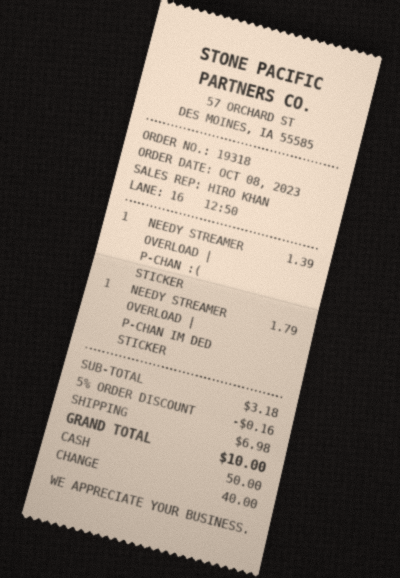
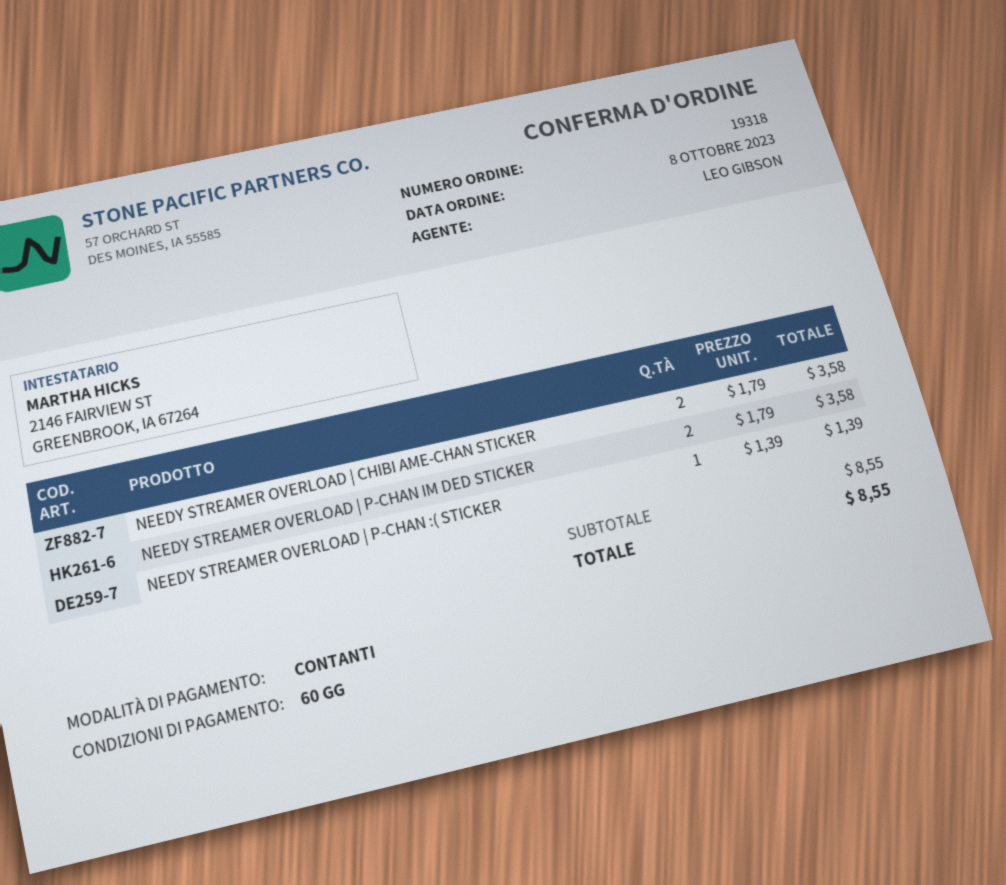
sales rep: HIRO KHAN -> LEO GIBSON
NEEDY STREAMER OVERLOAD | P-CHAN IM DED STICKER: 1 for 1.79 -> 2 for 3.58
NEEDY STREAMER OVERLOAD | CHIBI AME-CHAN STICKER: none -> 2 for 3.58
subtotal: 3.18 -> 8.55
discount: 5% = 0.16 -> none
shipping: 6.98 -> none
total: 10.00 -> 8.55

